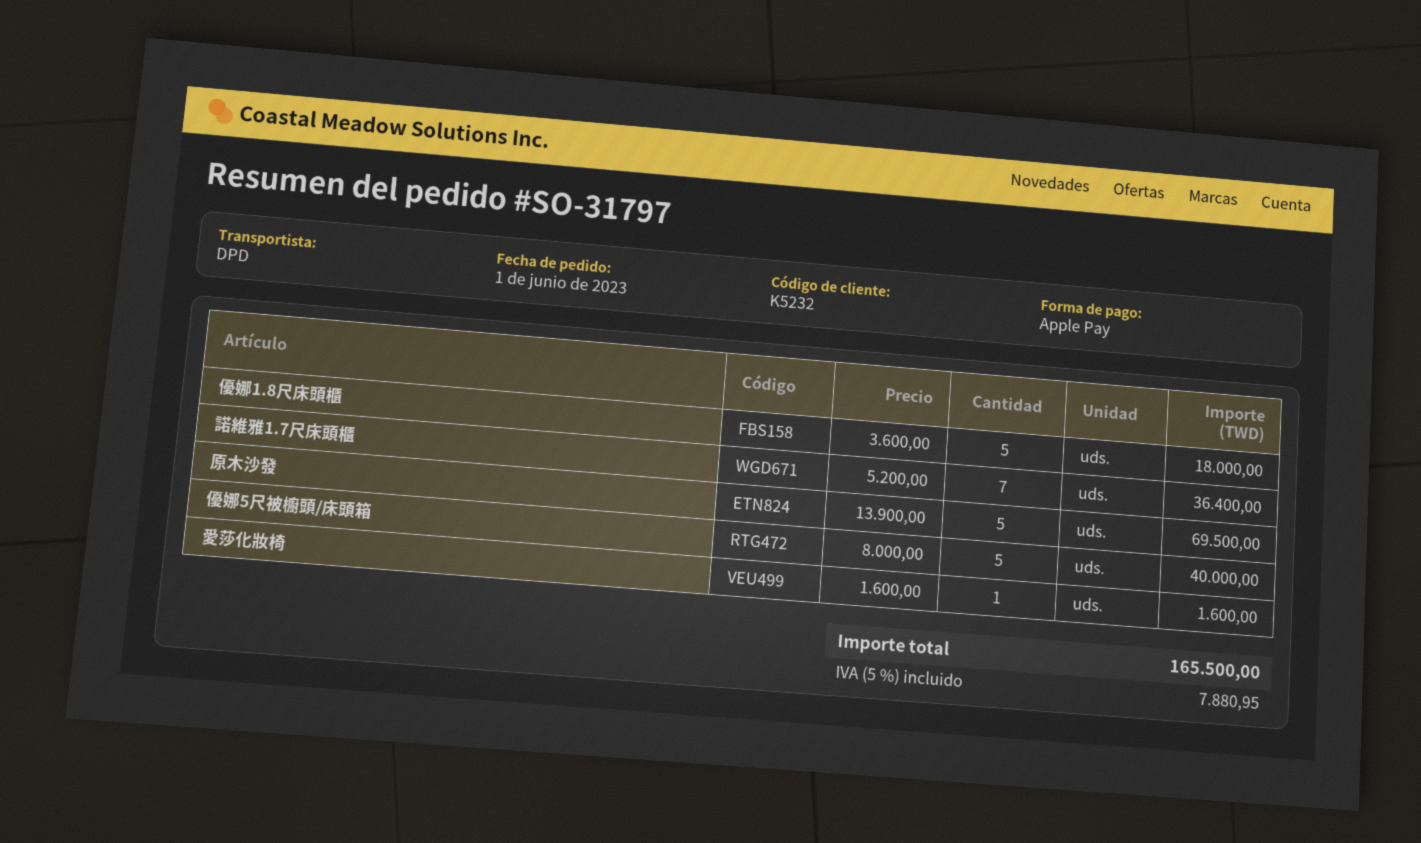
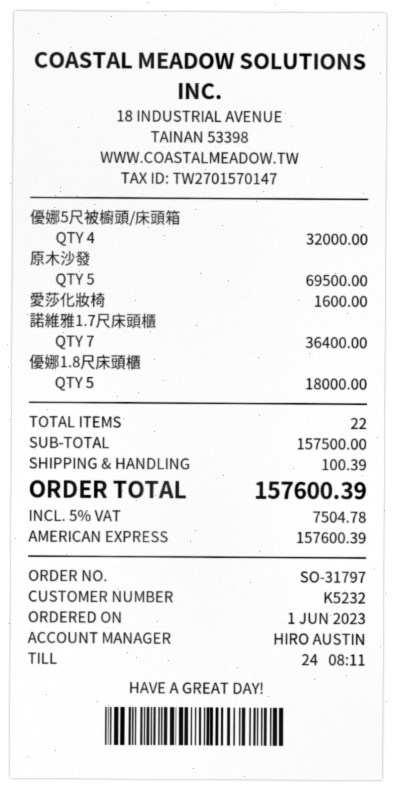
payment method: Apple Pay -> American Express
優娜5尺被櫥頭/床頭箱: 5 for 40000.00 -> 4 for 32000.00
shipping: none -> 100.39
tax: 5% = 7880.95 -> 5% = 7504.78
total: 165500.00 -> 157600.39

